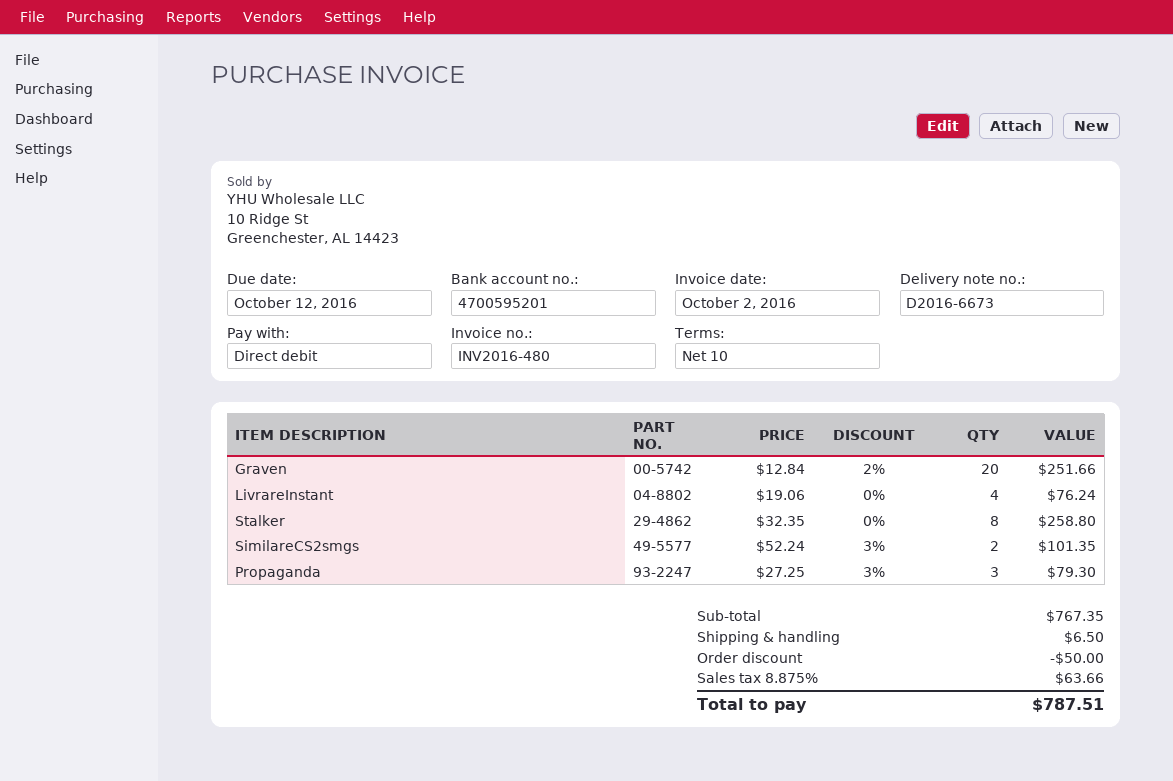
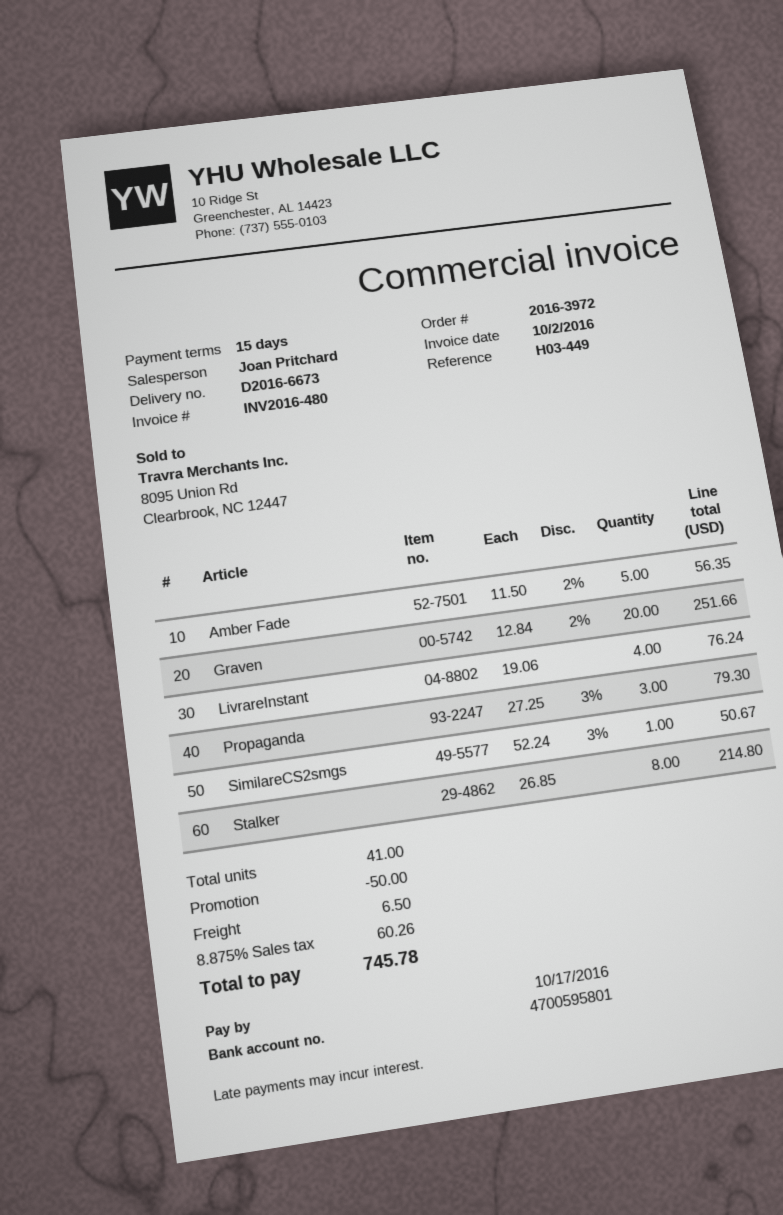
payment terms: 10 days -> 15 days
due date: 2016-10-12 -> 2016-10-17
bank account: 4700595201 -> 4700595801
Stalker: 8 x 32.35 = 258.80 -> 8 x 26.85 = 214.80
SimilareCS2smgs: 2 x 52.24 - 3% = 101.35 -> 1 x 52.24 - 3% = 50.67
Amber Fade: none -> 5 x 11.50 - 2% = 56.35
tax: 8.875% = 63.66 -> 8.875% = 60.26
total: 787.51 -> 745.78

